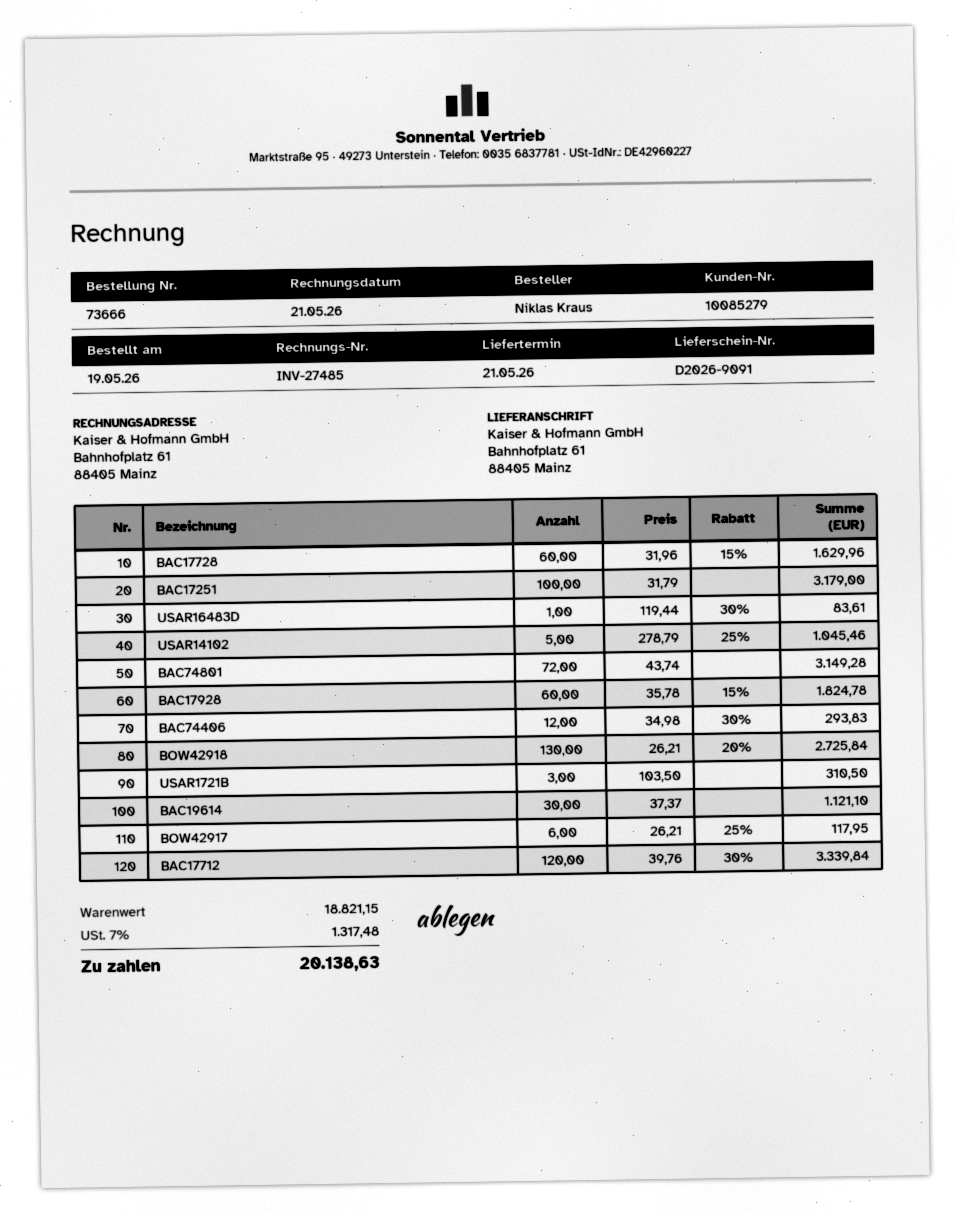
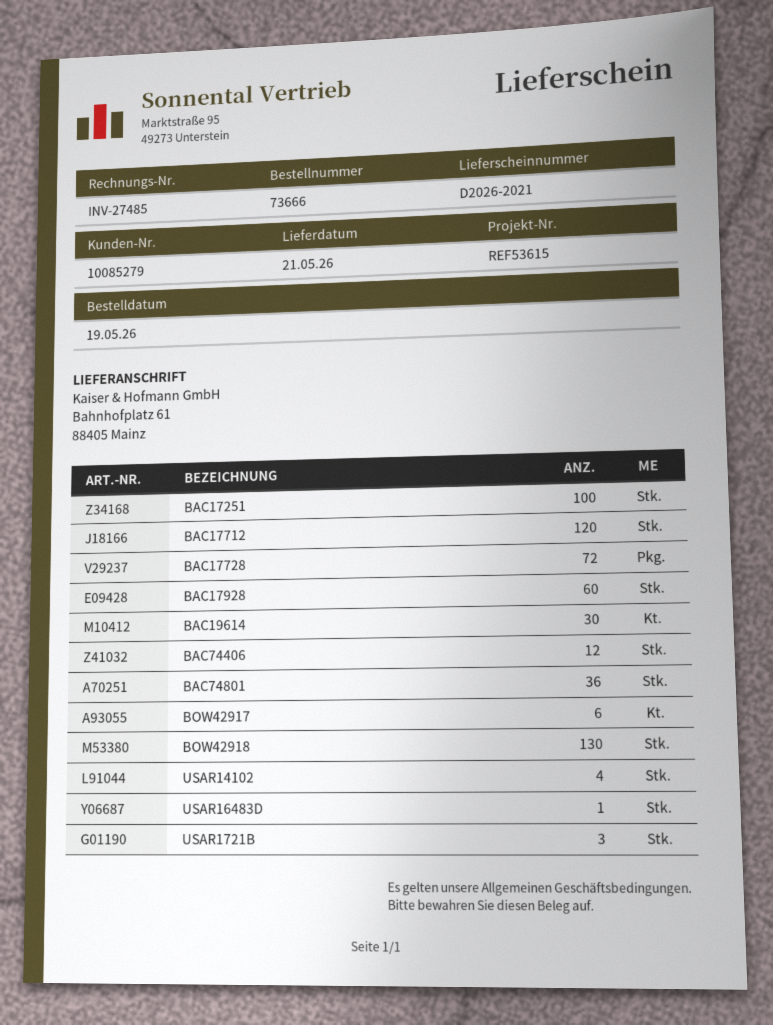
delivery note number: D2026-9091 -> D2026-2021
BAC17728: 60 -> 72
USAR14102: 5 -> 4
BAC74801: 72 -> 36

